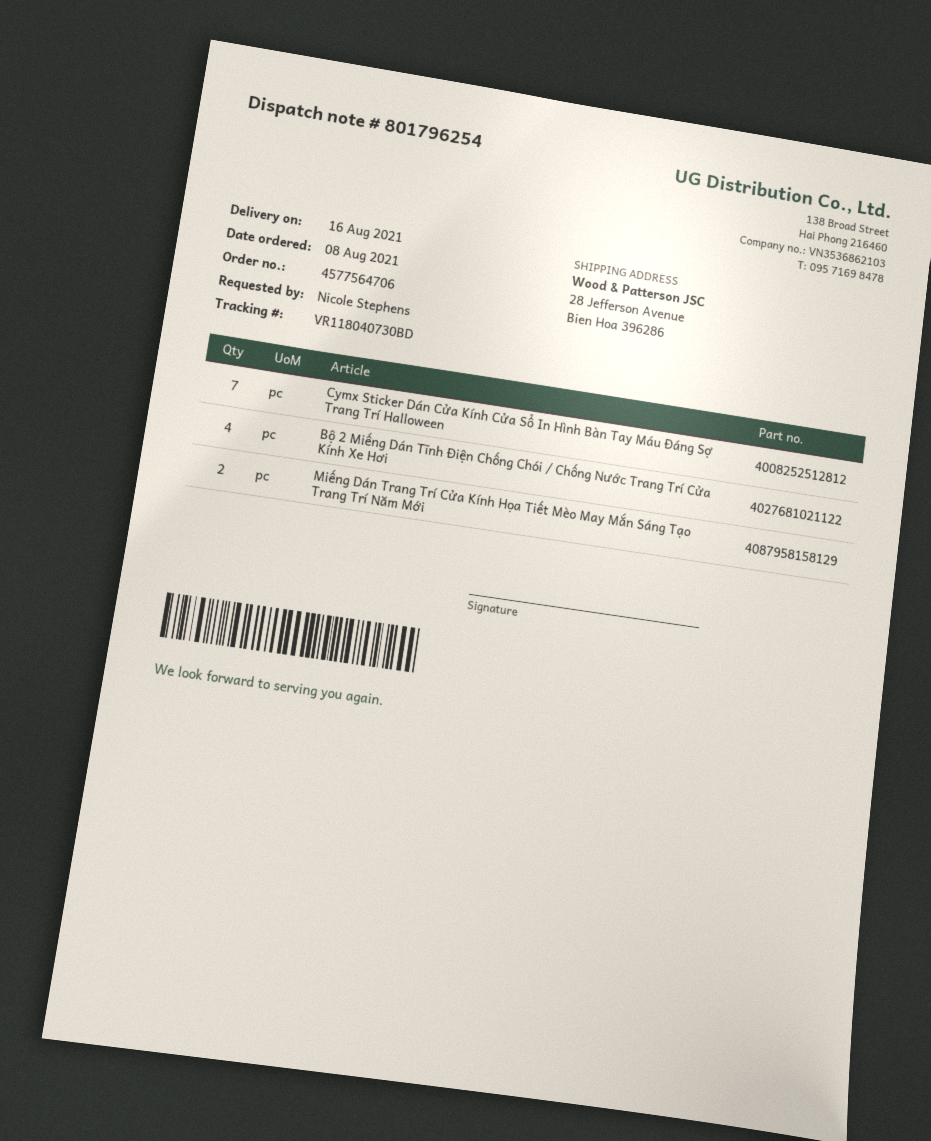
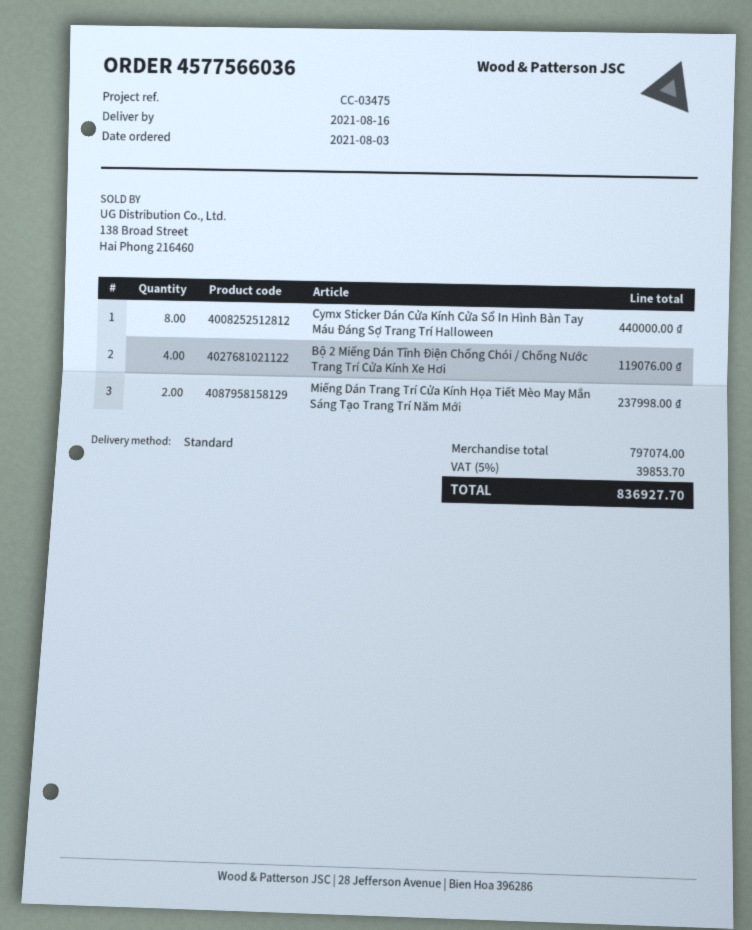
order number: 4577564706 -> 4577566036
order date: 2021-08-08 -> 2021-08-03
Cymx Sticker Dán Cửa Kính Cửa Sổ In Hình Bàn Tay Máu Đáng Sợ Trang Trí Halloween: 7 -> 8

